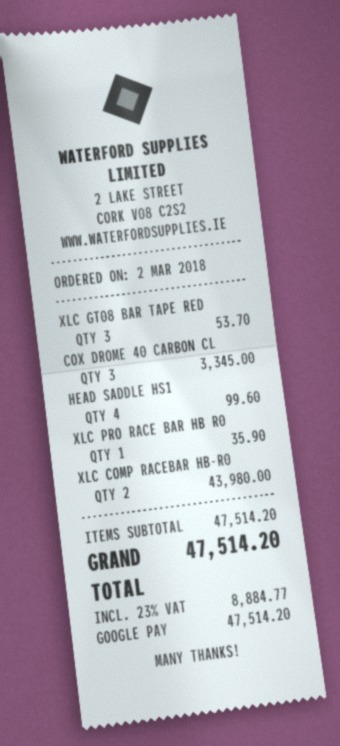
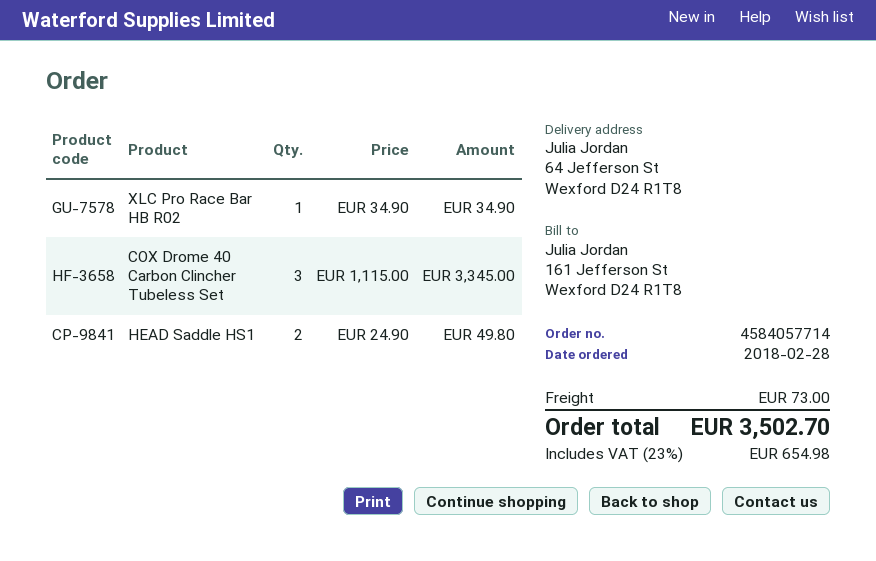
order date: 2018-03-02 -> 2018-02-28
XLC GT08 BAR TAPE RED: 3 for 53.70 -> none
HEAD SADDLE HS1: 4 for 99.60 -> 2 for 49.80
XLC PRO RACE BAR HB R0: 1 for 35.90 -> 1 for 34.90
XLC COMP RACEBAR HB-R0: 2 for 43980.00 -> none
shipping: none -> 73.00
tax: 23% = 8884.77 -> 23% = 654.98
total: 47514.20 -> 3502.70

